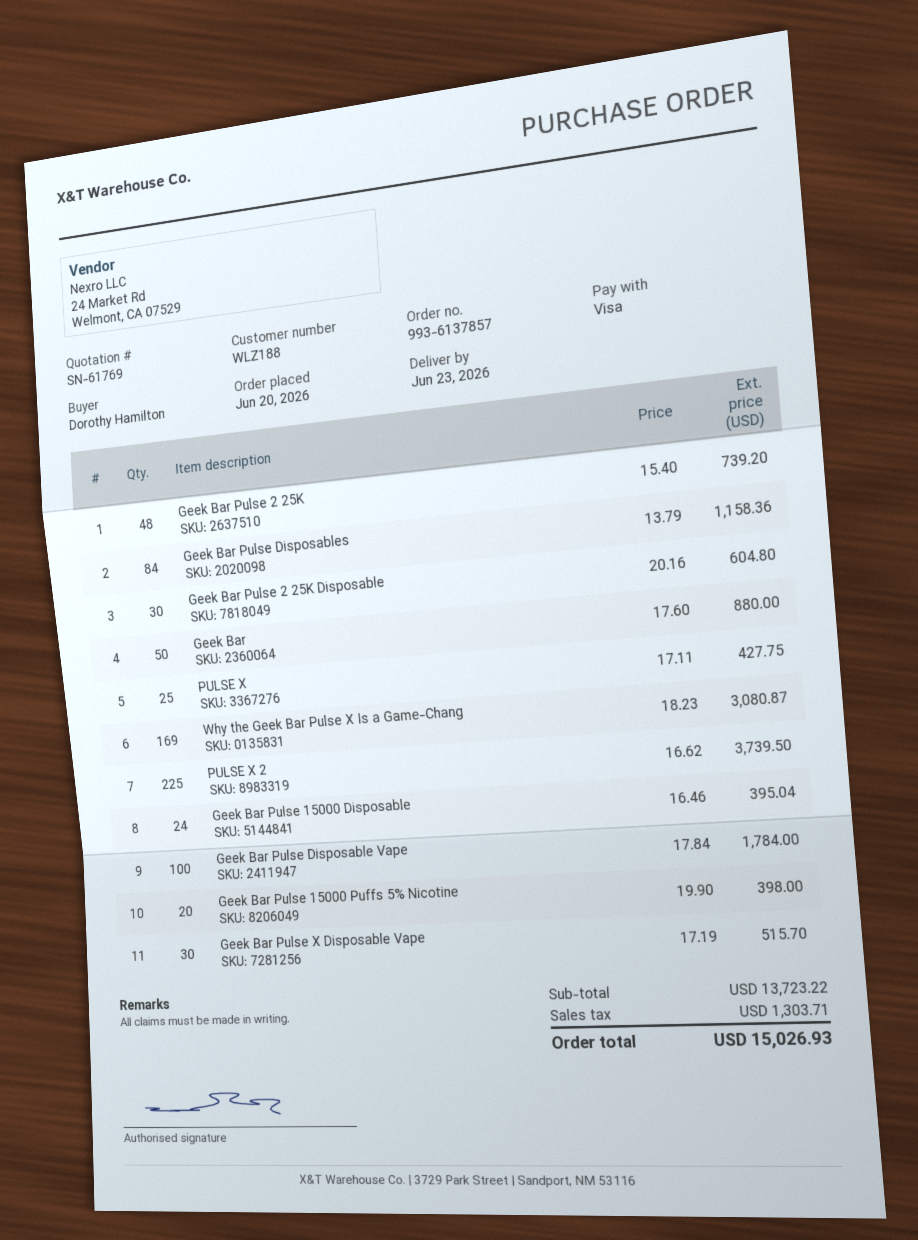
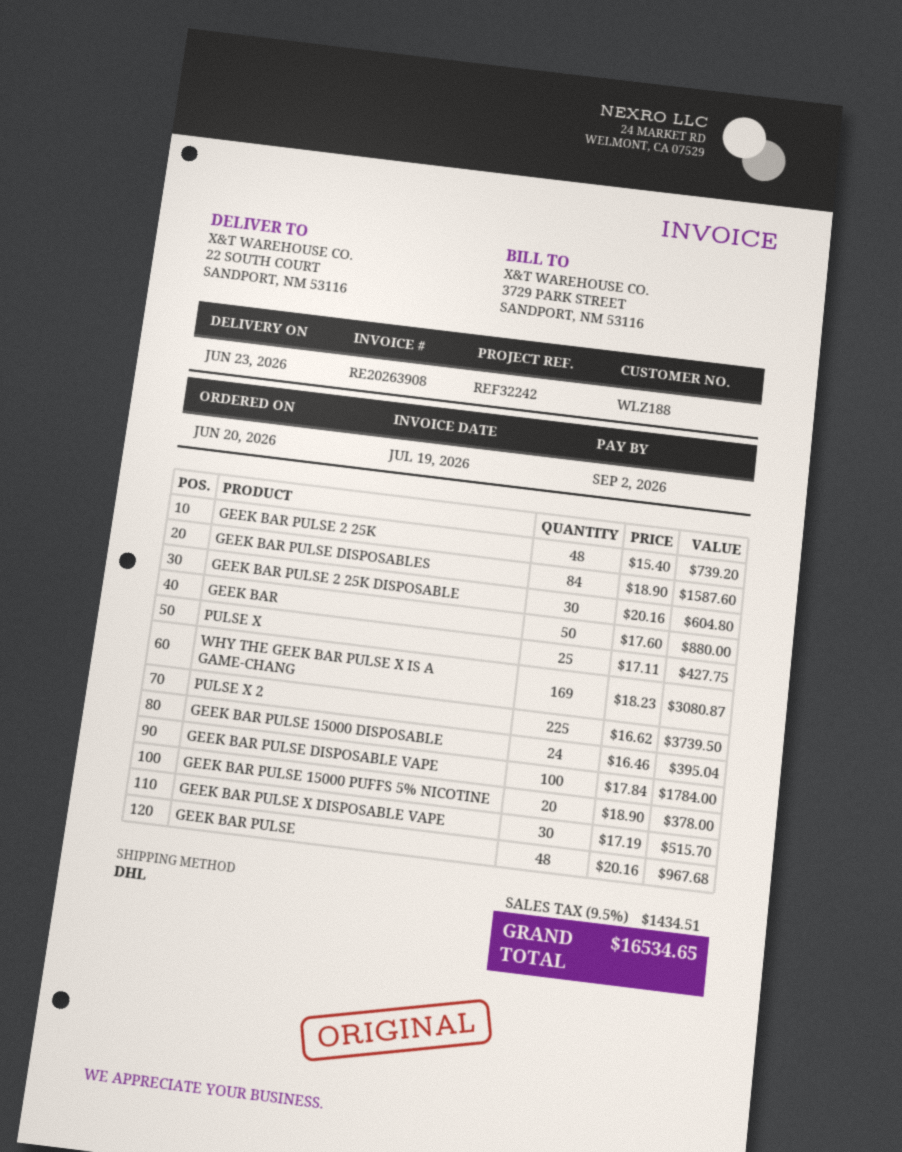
Geek Bar Pulse Disposables: 84 x 13.79 = 1158.36 -> 84 x 18.90 = 1587.60
Geek Bar Pulse 15000 Puffs 5% Nicotine: 20 x 19.90 = 398.00 -> 20 x 18.90 = 378.00
GEEK BAR PULSE: none -> 48 x 20.16 = 967.68
tax: 1303.71 -> 1434.51
total: 15026.93 -> 16534.65

